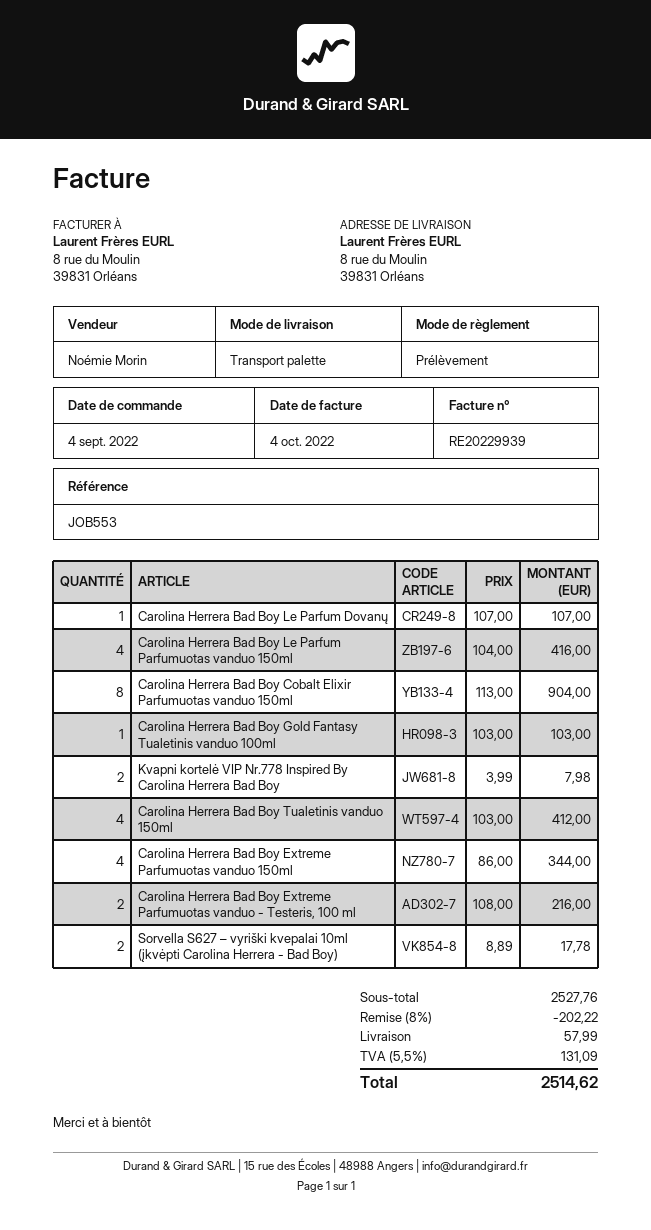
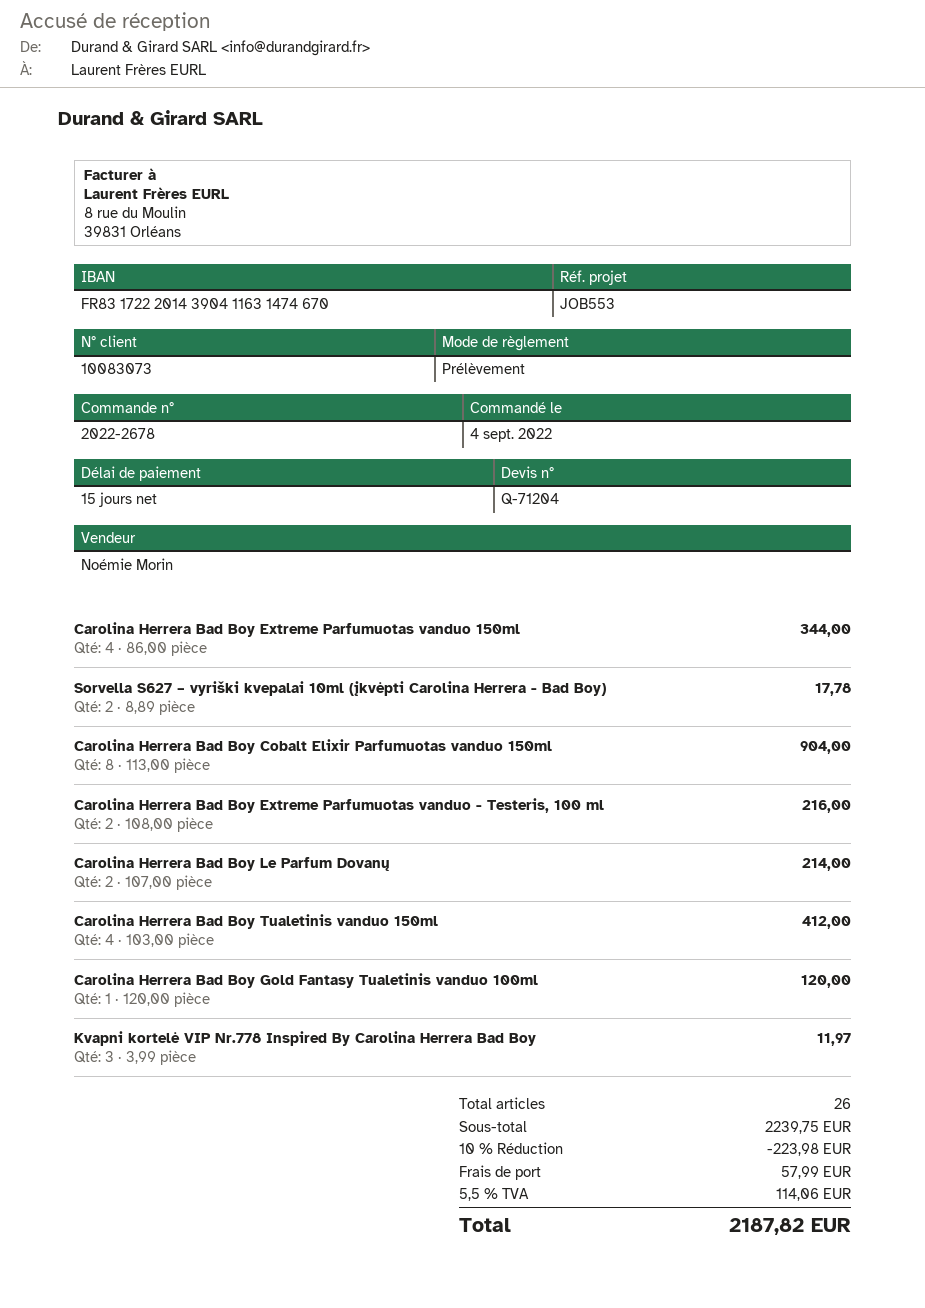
Carolina Herrera Bad Boy Le Parfum Dovanų: 1 x 107.00 = 107.00 -> 2 x 107.00 = 214.00
Carolina Herrera Bad Boy Le Parfum Parfumuotas vanduo 150ml: 4 x 104.00 = 416.00 -> none
Carolina Herrera Bad Boy Gold Fantasy Tualetinis vanduo 100ml: 1 x 103.00 = 103.00 -> 1 x 120.00 = 120.00
Kvapni kortelė VIP Nr.778 Inspired By Carolina Herrera Bad Boy: 2 x 3.99 = 7.98 -> 3 x 3.99 = 11.97
subtotal: 2527.76 -> 2239.75
discount: 8% = 202.22 -> 10% = 223.98
tax: 5.5% = 131.09 -> 5.5% = 114.06
total: 2514.62 -> 2187.82

